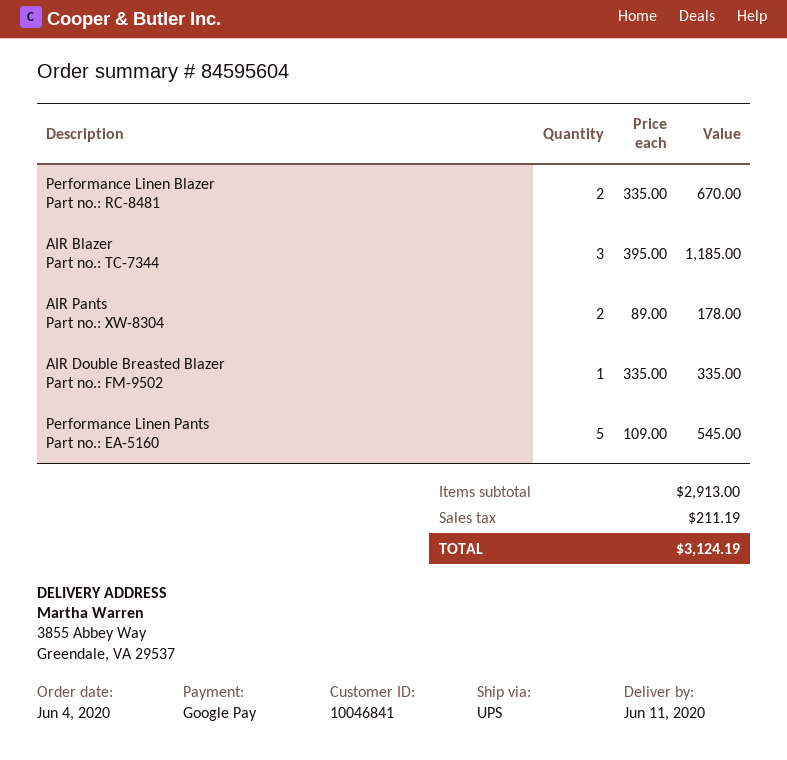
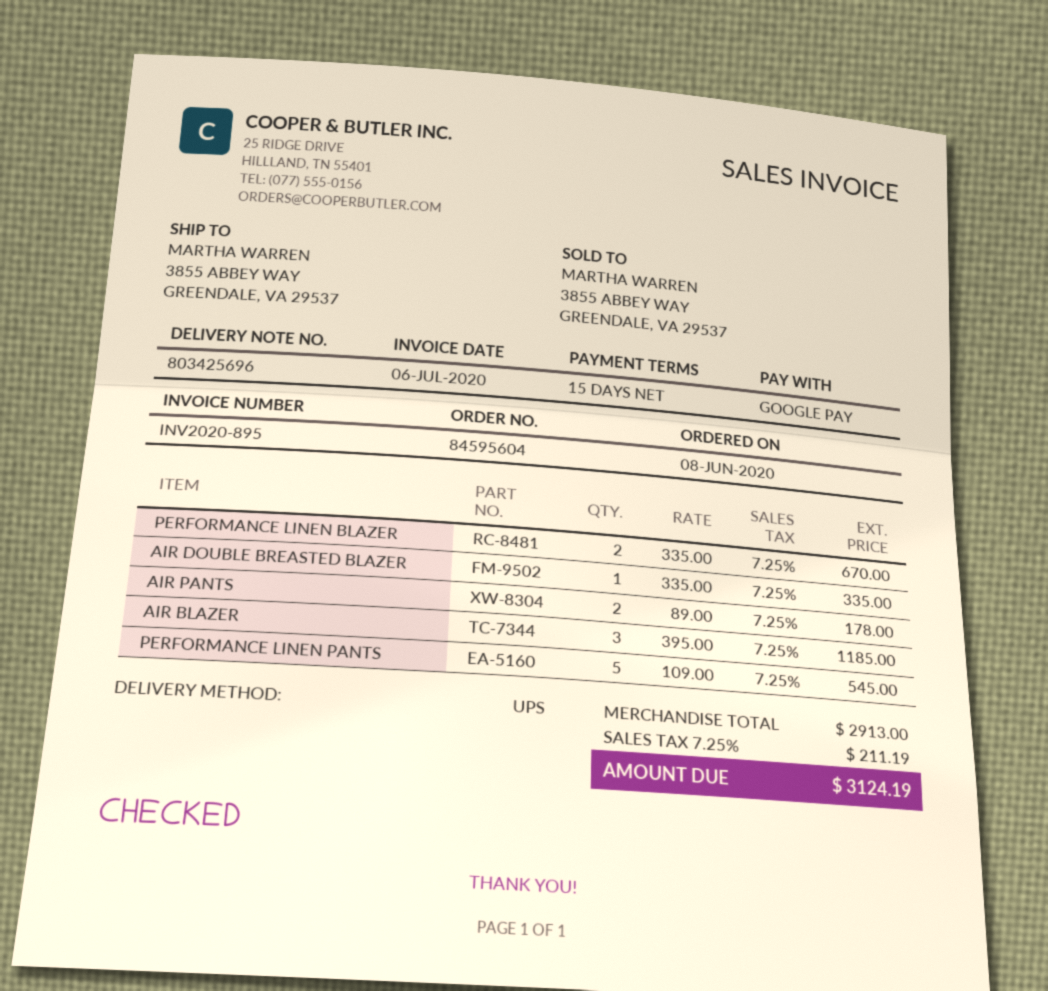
order date: 2020-06-04 -> 2020-06-08

